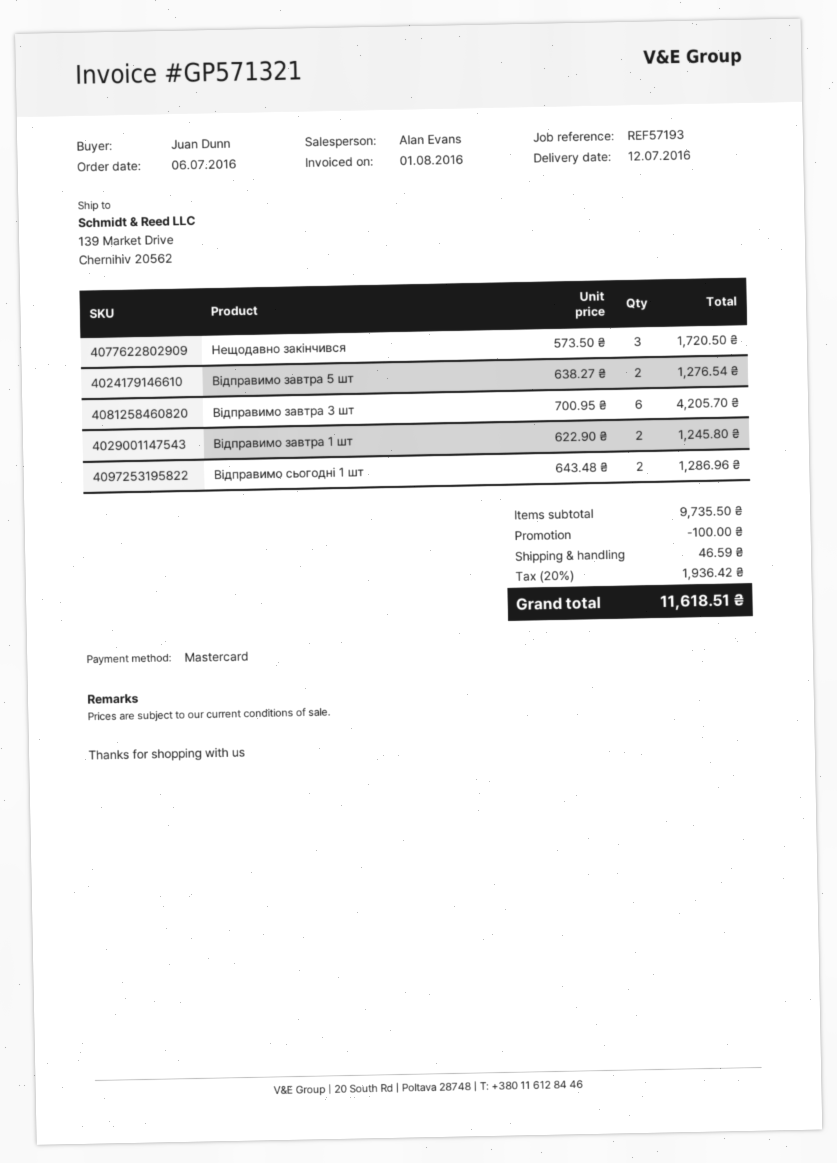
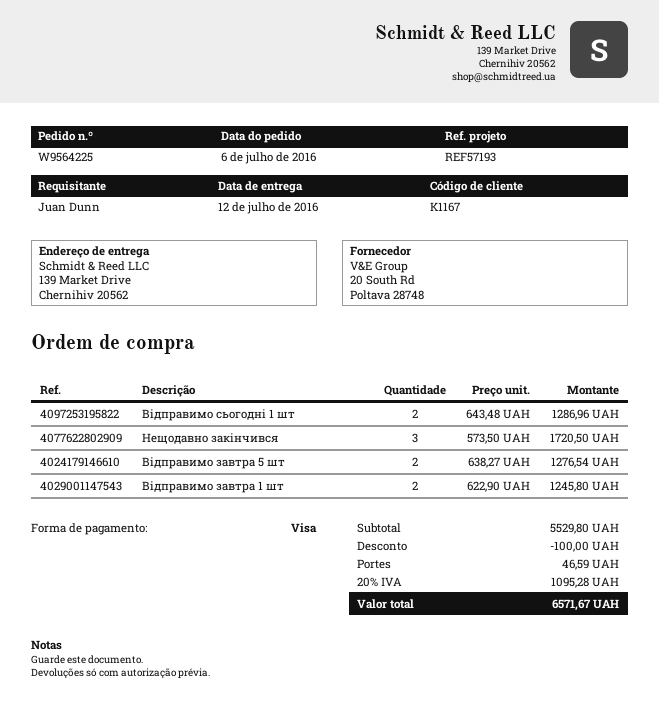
payment method: Mastercard -> Visa
Відправимо завтра 3 шт: 6 x 700.95 = 4205.70 -> none
subtotal: 9735.50 -> 5529.80
tax: 20% = 1936.42 -> 20% = 1095.28
total: 11618.51 -> 6571.67

